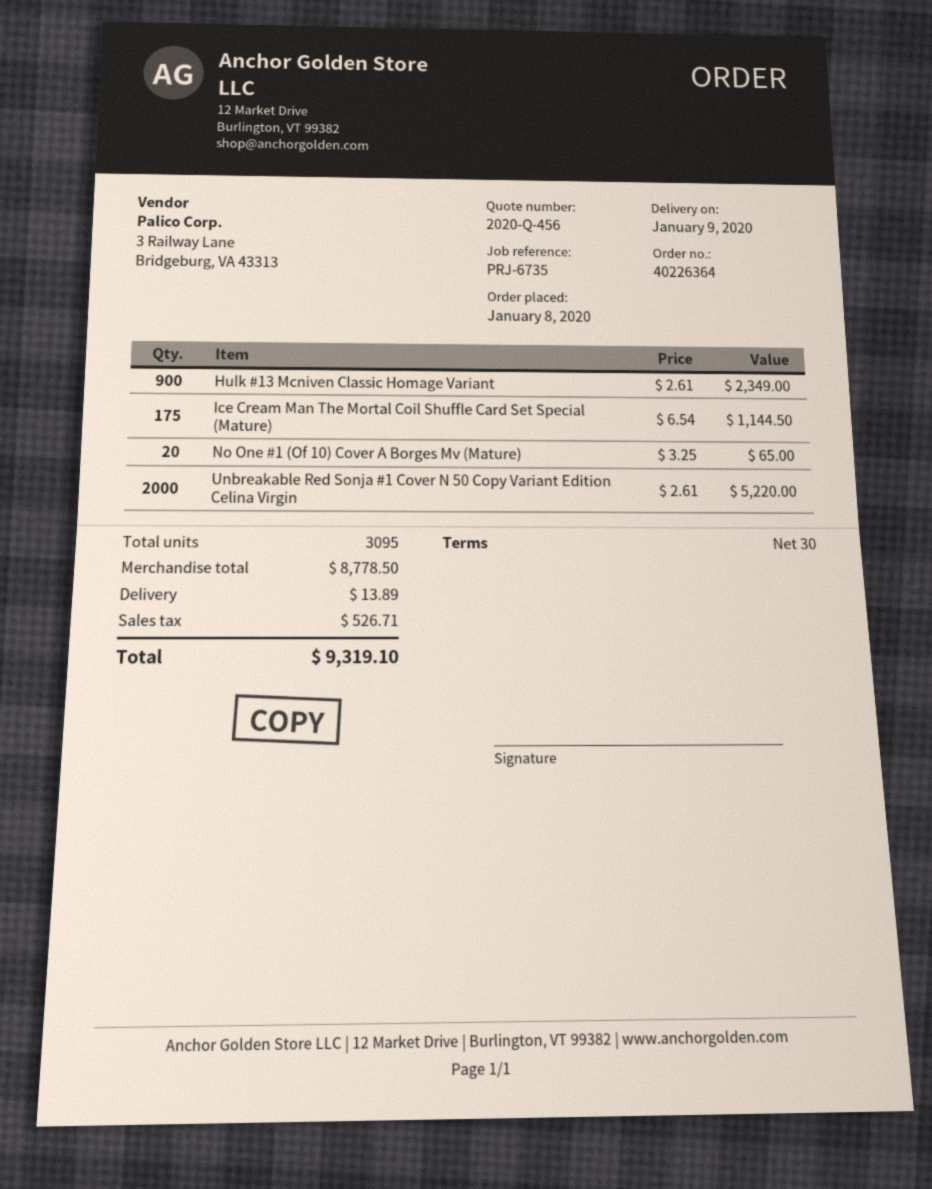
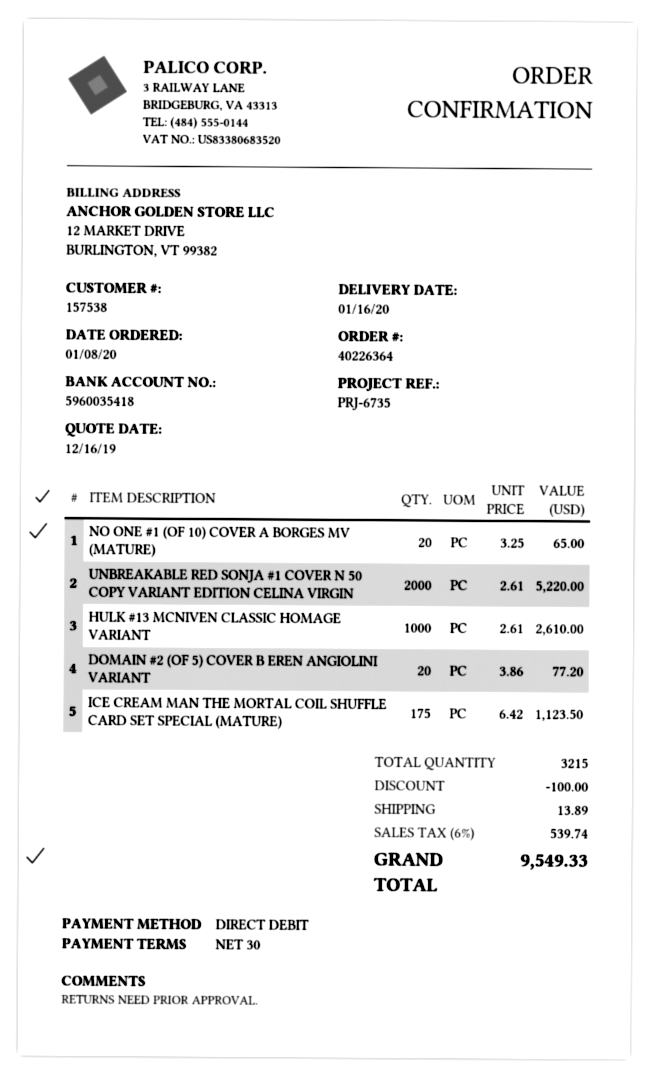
delivery date: 2020-01-09 -> 2020-01-16
Hulk #13 Mcniven Classic Homage Variant: 900 x 2.61 = 2349.00 -> 1000 x 2.61 = 2610.00
Ice Cream Man The Mortal Coil Shuffle Card Set Special (Mature): 175 x 6.54 = 1144.50 -> 175 x 6.42 = 1123.50
DOMAIN #2 (OF 5) COVER B EREN ANGIOLINI VARIANT: none -> 20 x 3.86 = 77.20
total quantity: 3095 -> 3215
discount: none -> 100.00
tax: 526.71 -> 539.74
total: 9319.10 -> 9549.33

